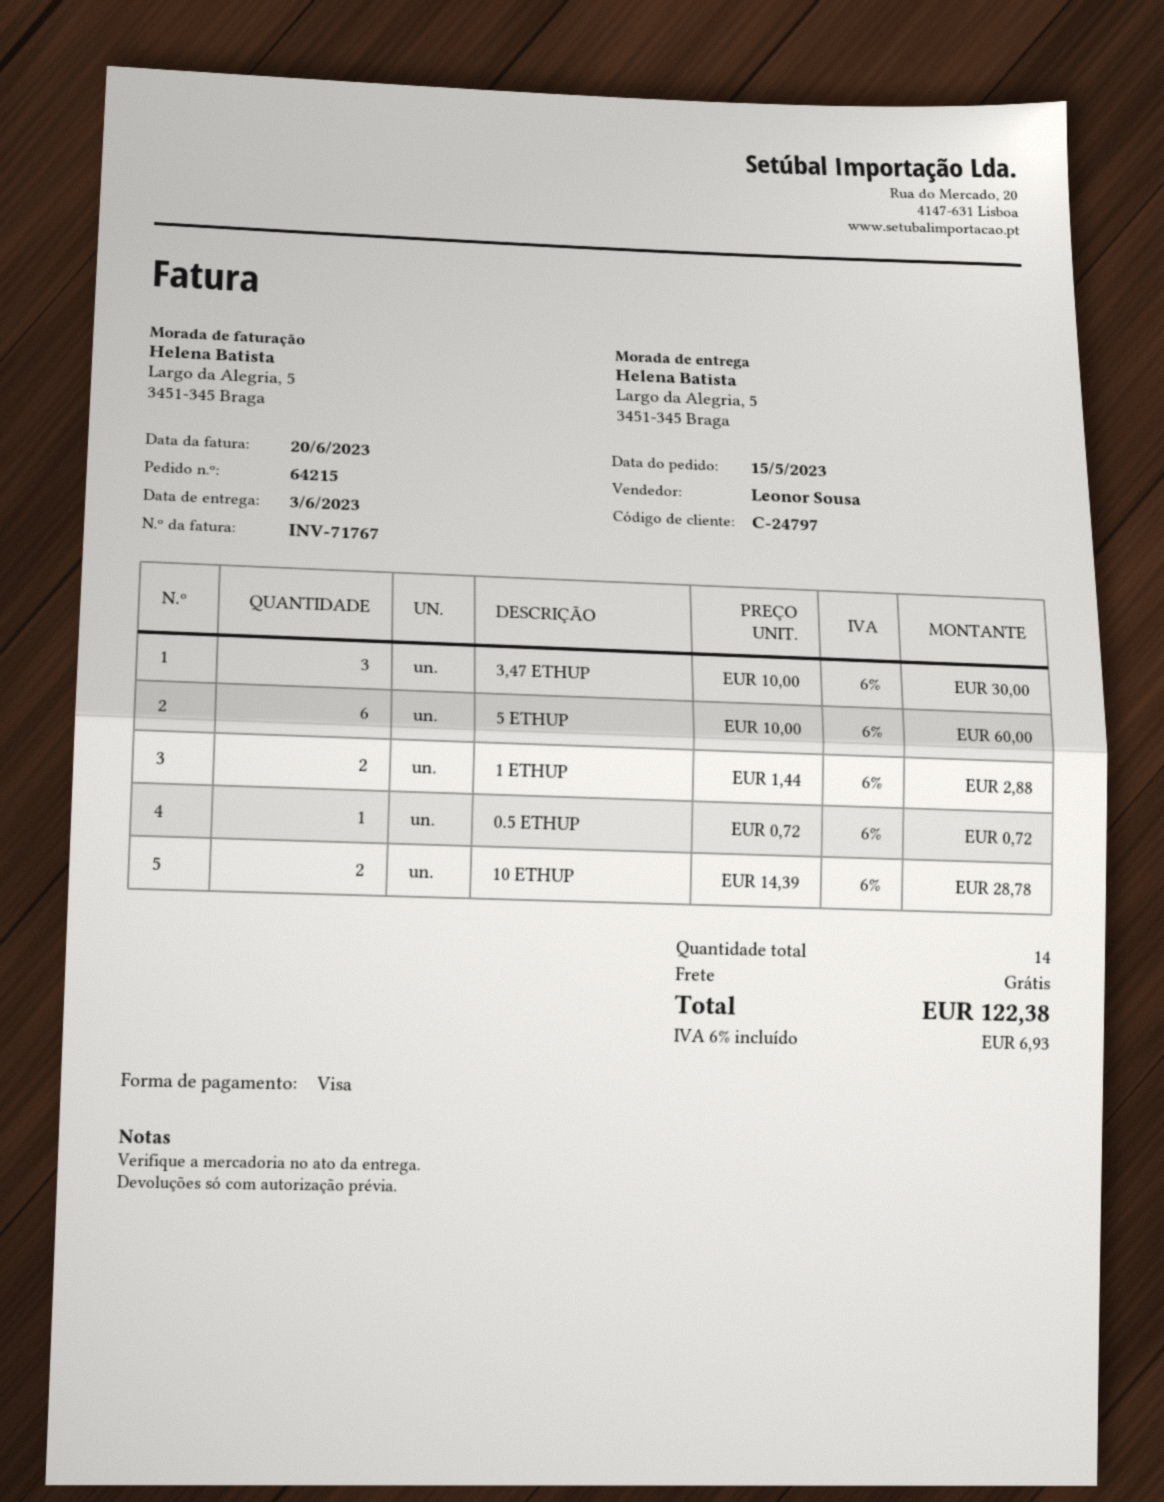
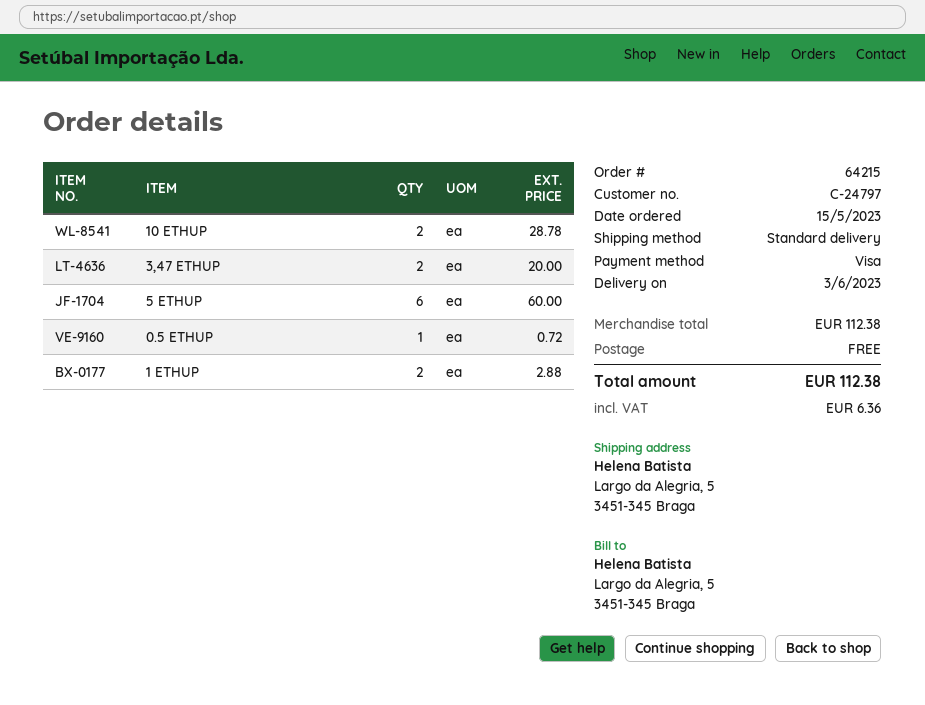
3,47 ETHUP: 3 for 30.00 -> 2 for 20.00
tax: 6.93 -> 6.36
total: 122.38 -> 112.38

